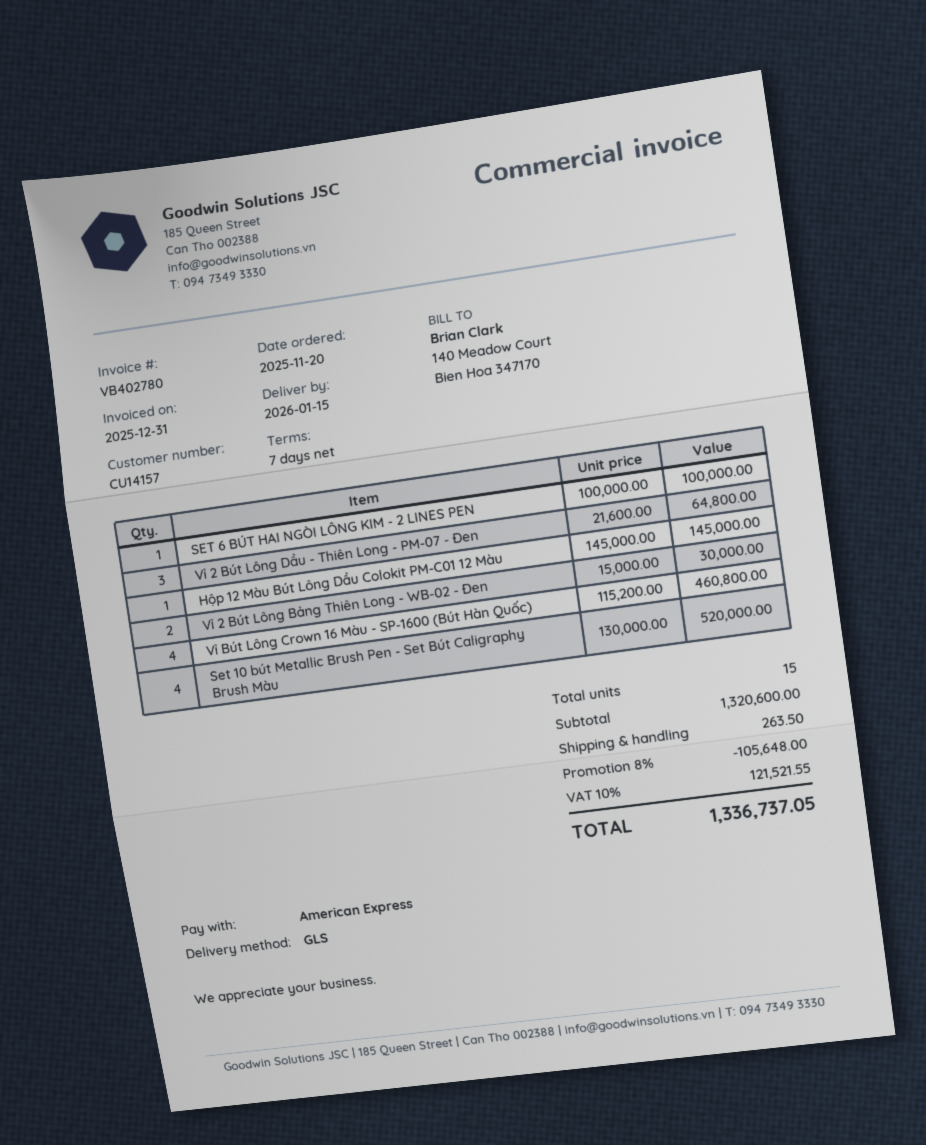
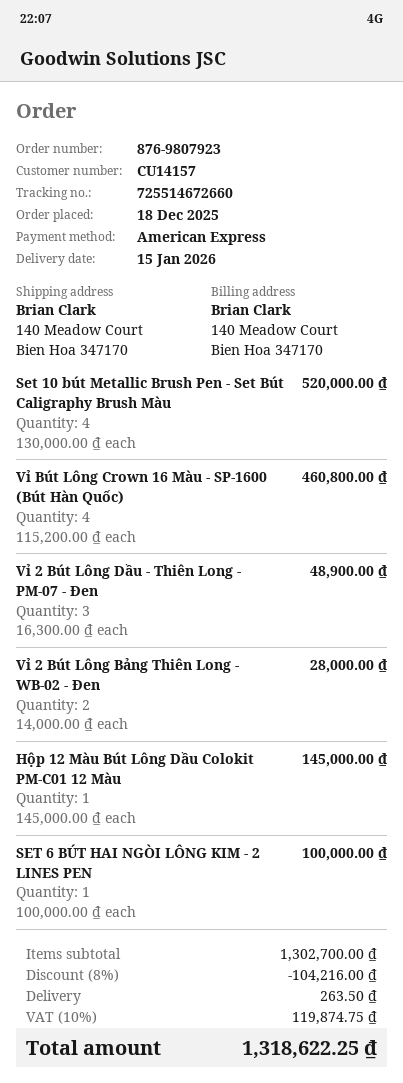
order date: 2025-11-20 -> 2025-12-18
Vỉ 2 Bút Lông Dầu - Thiên Long - PM-07 - Đen: 3 x 21600.00 = 64800.00 -> 3 x 16300.00 = 48900.00
Vỉ 2 Bút Lông Bảng Thiên Long - WB-02 - Đen: 2 x 15000.00 = 30000.00 -> 2 x 14000.00 = 28000.00
subtotal: 1320600.00 -> 1302700.00
discount: 8% = 105648.00 -> 8% = 104216.00
tax: 10% = 121521.55 -> 10% = 119874.75
total: 1336737.05 -> 1318622.25

